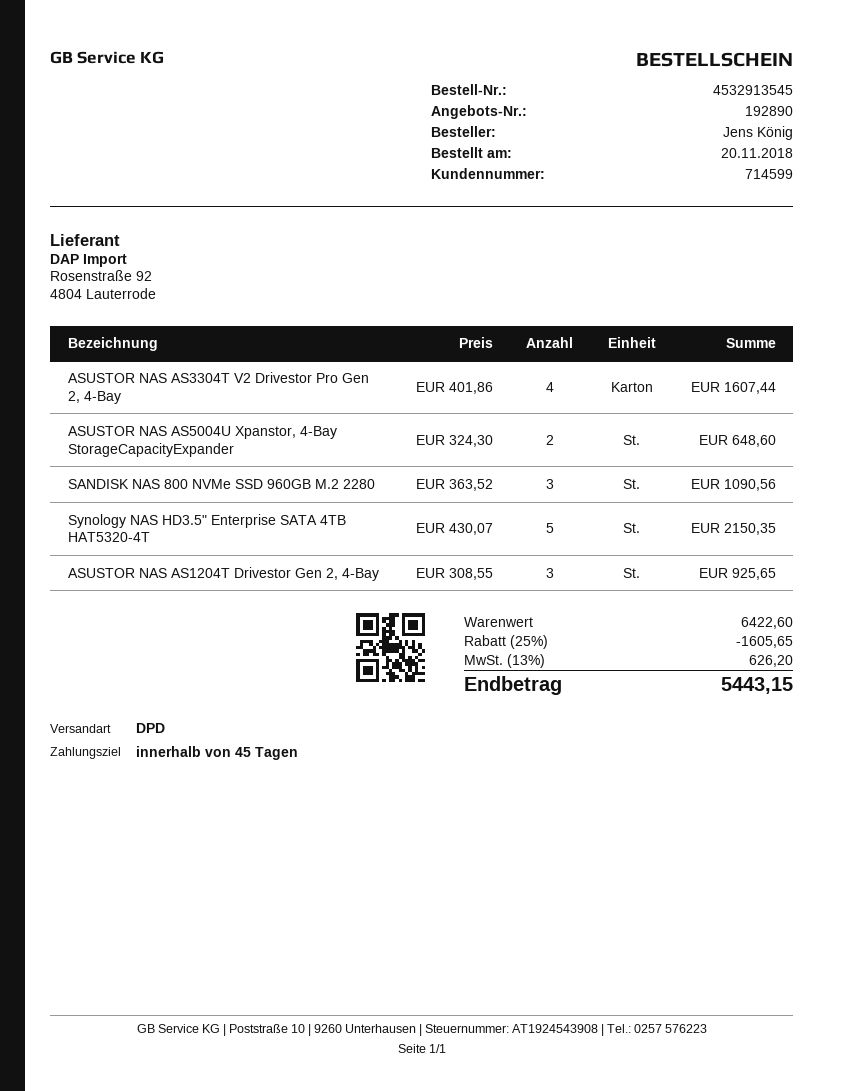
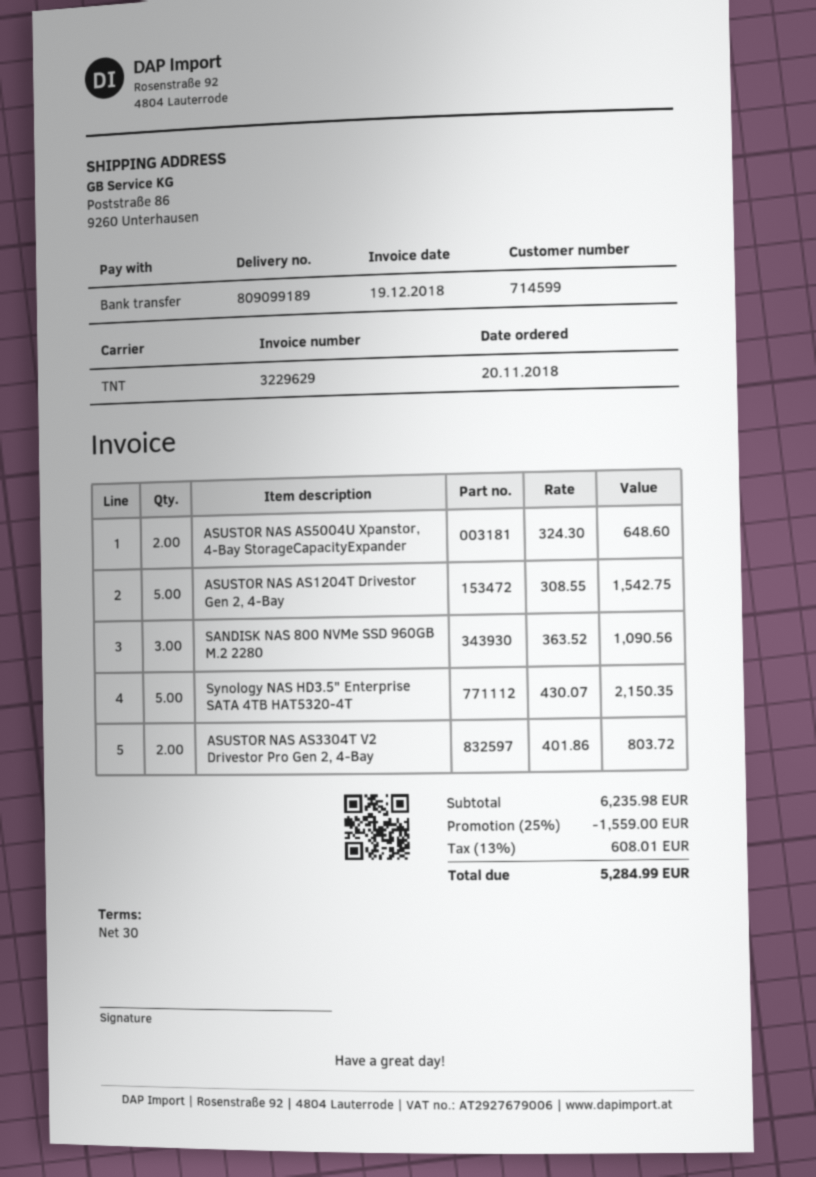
payment terms: 45 days -> 30 days
shipping method: DPD -> TNT
ASUSTOR NAS AS3304T V2 Drivestor Pro Gen 2, 4-Bay: 4 x 401.86 = 1607.44 -> 2 x 401.86 = 803.72
ASUSTOR NAS AS1204T Drivestor Gen 2, 4-Bay: 3 x 308.55 = 925.65 -> 5 x 308.55 = 1542.75
subtotal: 6422.60 -> 6235.98
discount: 25% = 1605.65 -> 25% = 1559.00
tax: 13% = 626.20 -> 13% = 608.01
total: 5443.15 -> 5284.99

